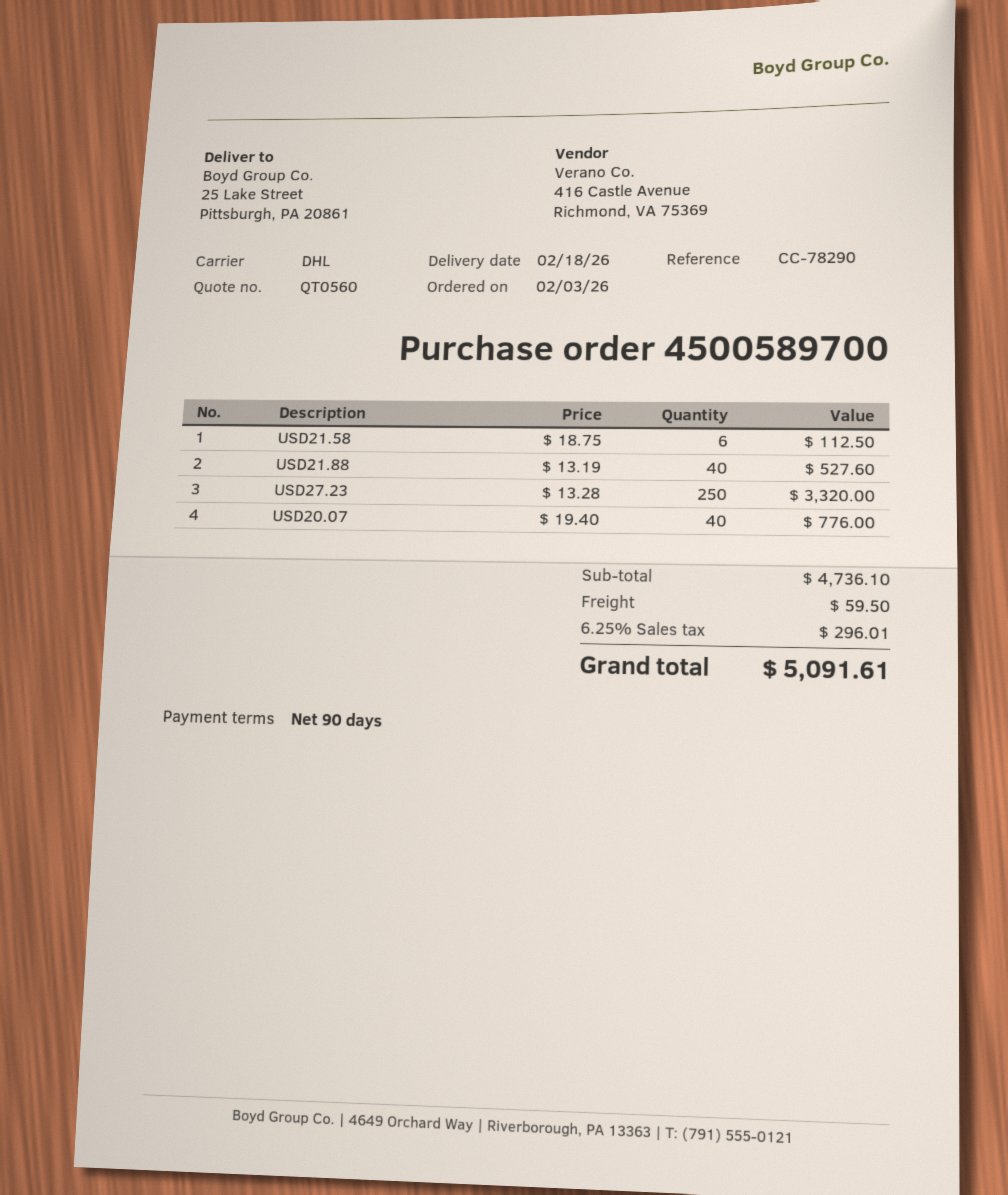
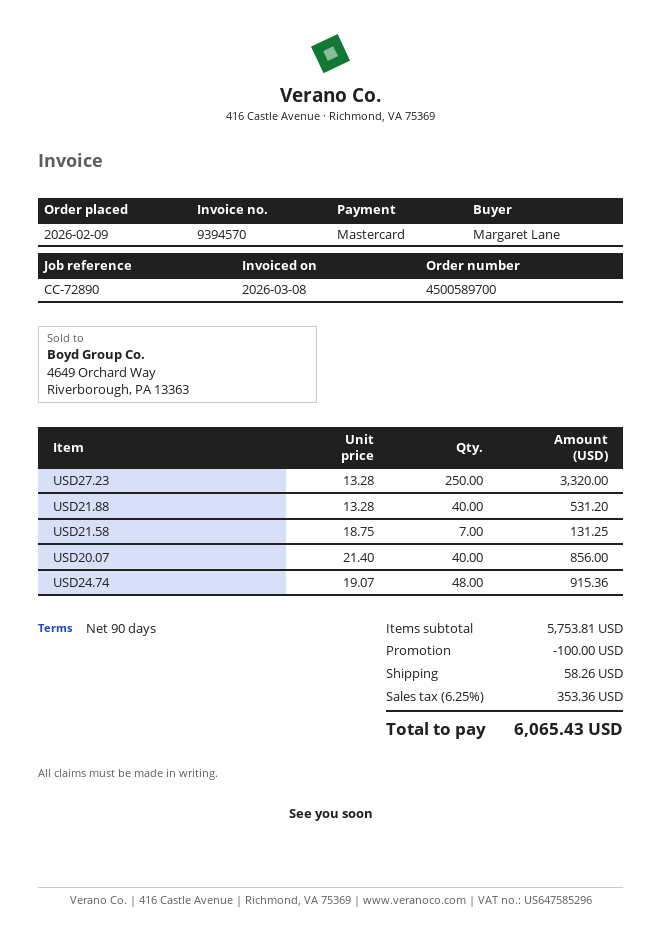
order date: 2026-02-03 -> 2026-02-09
reference: CC-78290 -> CC-72890
USD21.58: 6 x 18.75 = 112.50 -> 7 x 18.75 = 131.25
USD21.88: 40 x 13.19 = 527.60 -> 40 x 13.28 = 531.20
USD20.07: 40 x 19.40 = 776.00 -> 40 x 21.40 = 856.00
USD24.74: none -> 48 x 19.07 = 915.36
subtotal: 4736.10 -> 5753.81
discount: none -> 100.00
shipping: 59.50 -> 58.26
tax: 6.25% = 296.01 -> 6.25% = 353.36
total: 5091.61 -> 6065.43

